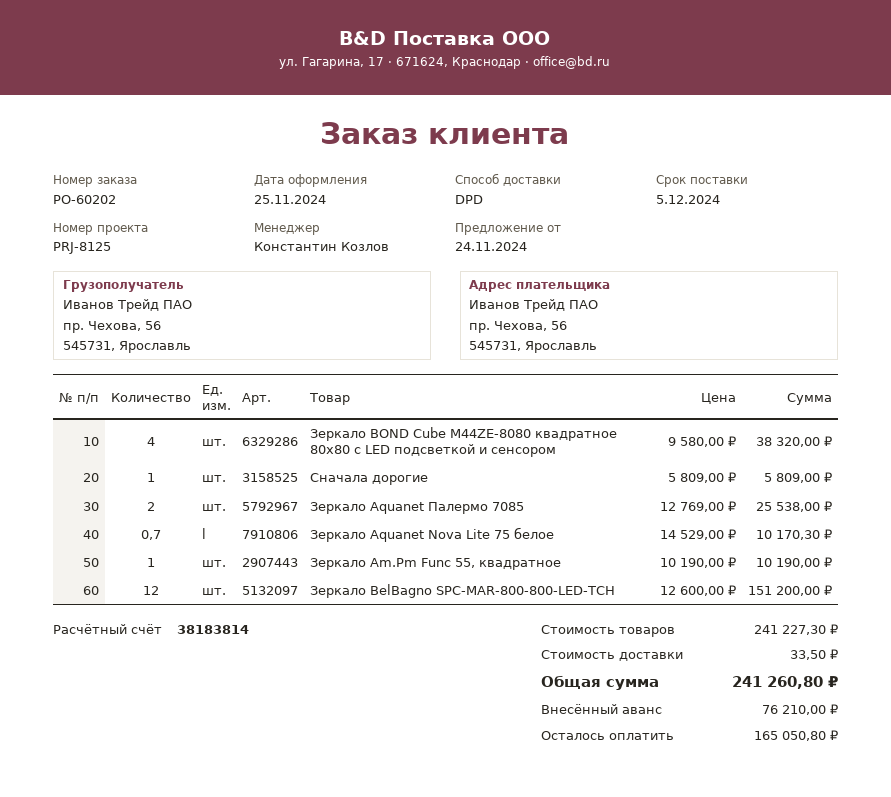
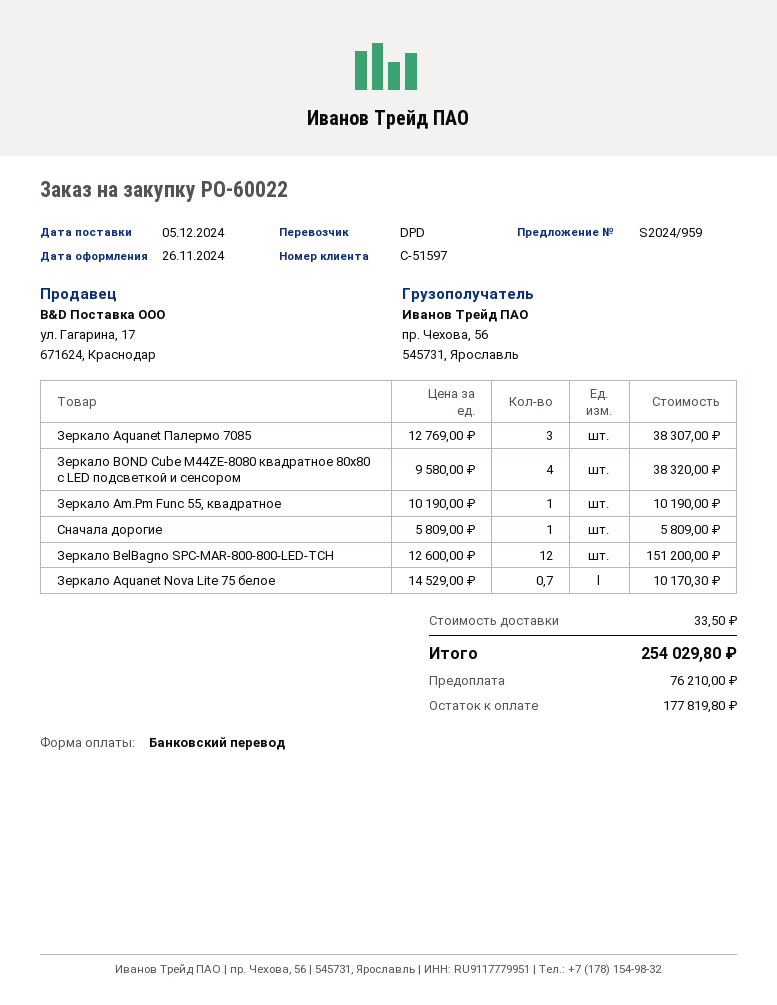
order number: PO-60202 -> PO-60022
order date: 2024-11-25 -> 2024-11-26
Зеркало Aquanet Палермо 7085: 2 x 12769.00 = 25538.00 -> 3 x 12769.00 = 38307.00
total: 241260.80 -> 254029.80
balance: 165050.80 -> 177819.80

